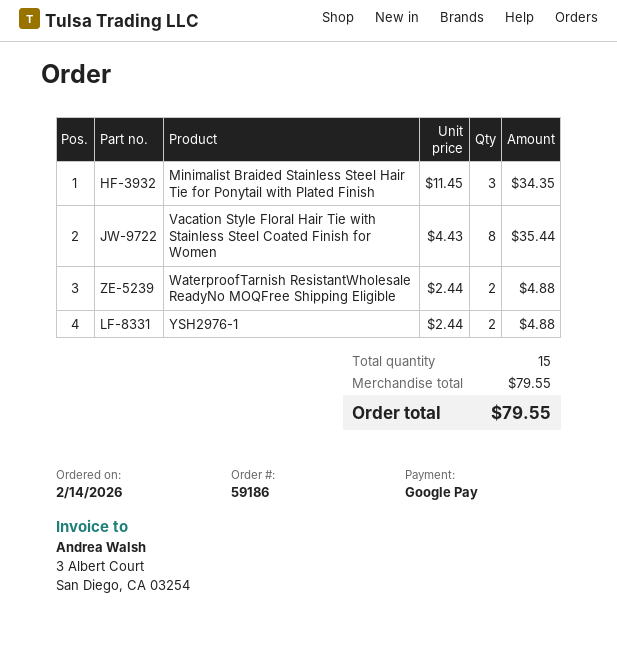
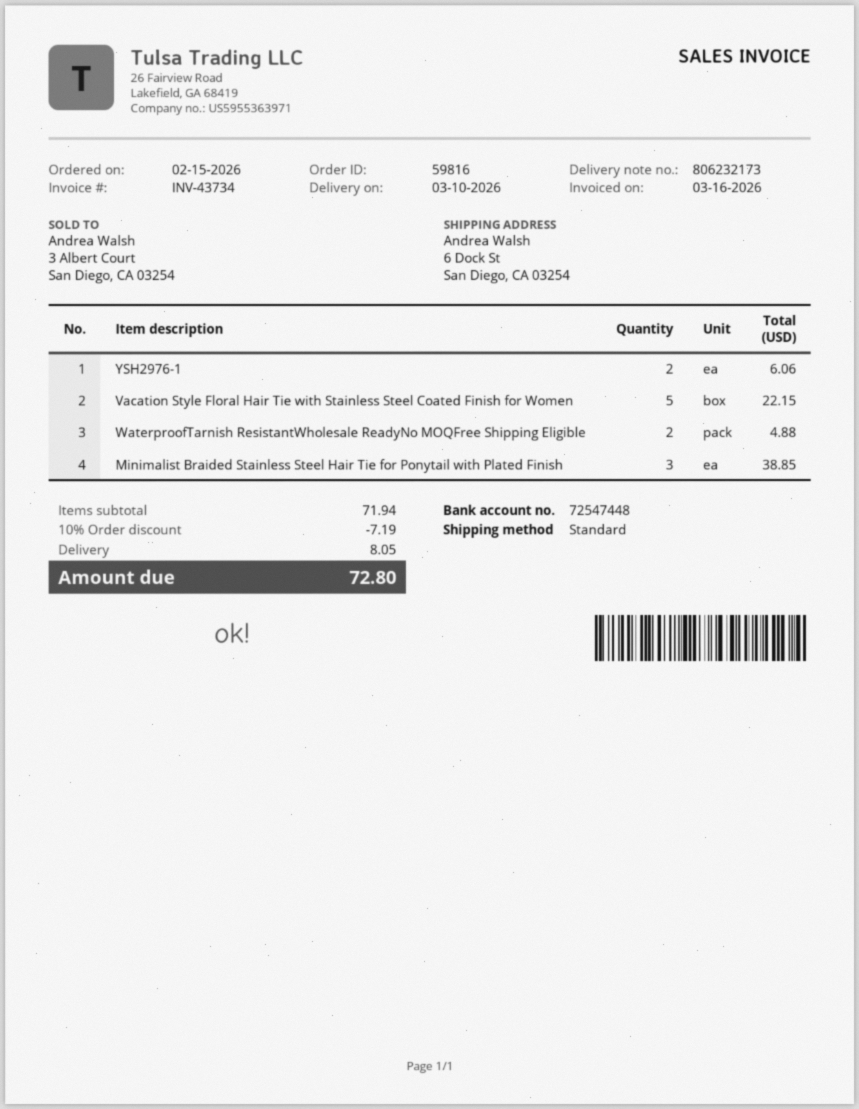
order number: 59186 -> 59816
order date: 2026-02-14 -> 2026-02-15
Minimalist Braided Stainless Steel Hair Tie for Ponytail with Plated Finish: 3 for 34.35 -> 3 for 38.85
Vacation Style Floral Hair Tie with Stainless Steel Coated Finish for Women: 8 for 35.44 -> 5 for 22.15
YSH2976-1: 2 for 4.88 -> 2 for 6.06
subtotal: 79.55 -> 71.94
discount: none -> 10% = 7.19
shipping: none -> 8.05
total: 79.55 -> 72.80

